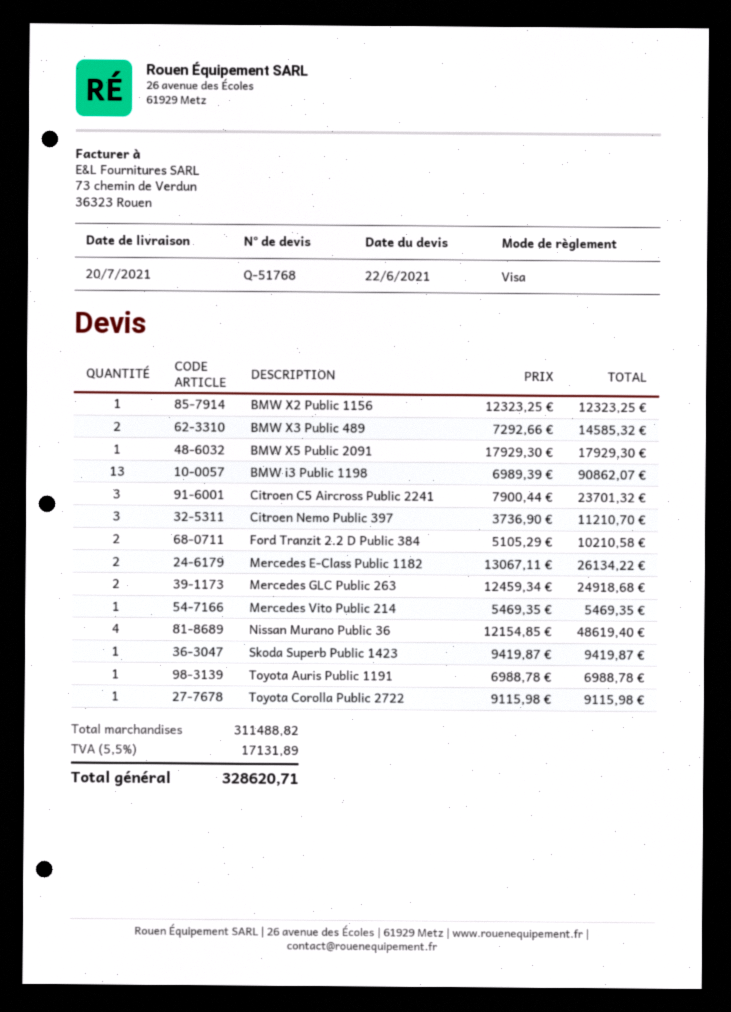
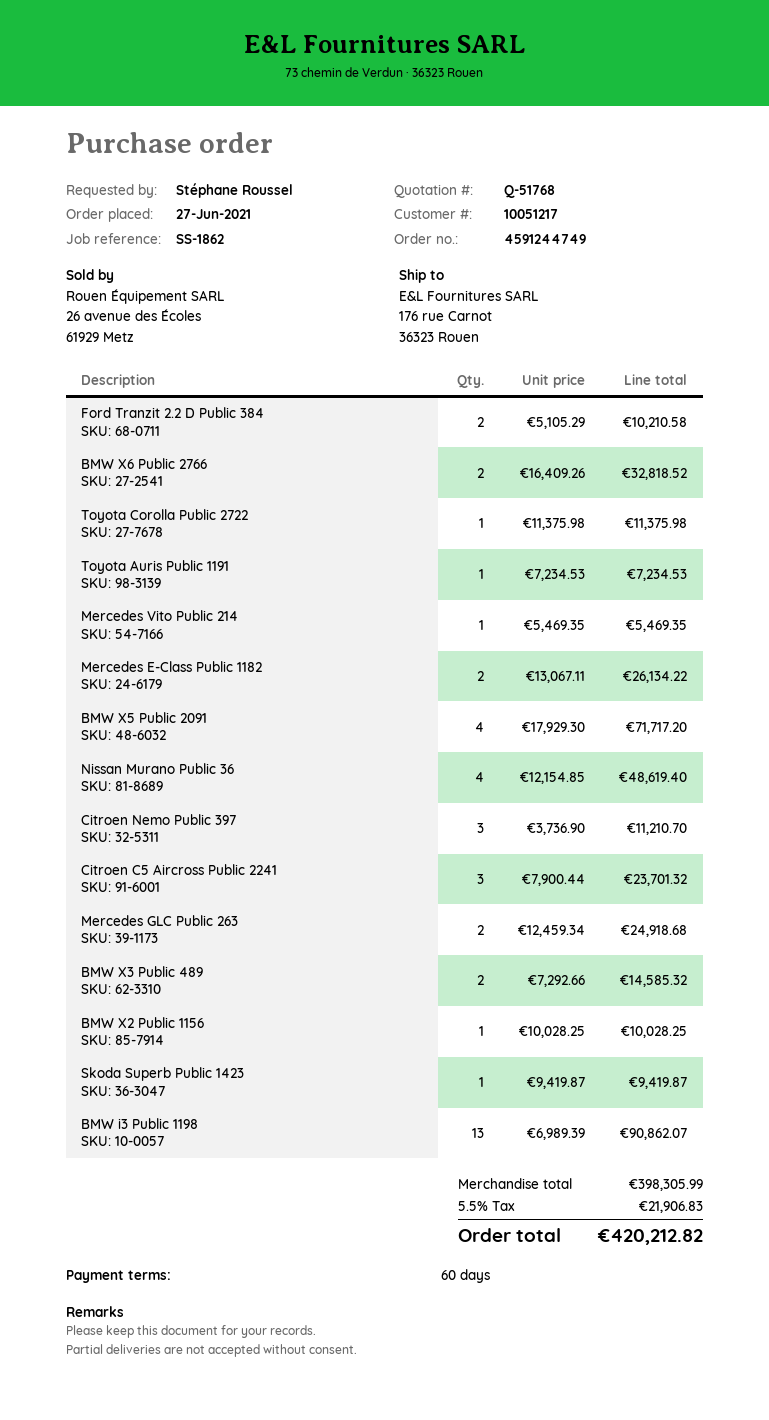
BMW X2 Public 1156: 1 x 12323.25 = 12323.25 -> 1 x 10028.25 = 10028.25
BMW X5 Public 2091: 1 x 17929.30 = 17929.30 -> 4 x 17929.30 = 71717.20
Toyota Auris Public 1191: 1 x 6988.78 = 6988.78 -> 1 x 7234.53 = 7234.53
Toyota Corolla Public 2722: 1 x 9115.98 = 9115.98 -> 1 x 11375.98 = 11375.98
BMW X6 Public 2766: none -> 2 x 16409.26 = 32818.52
subtotal: 311488.82 -> 398305.99
tax: 5.5% = 17131.89 -> 5.5% = 21906.83
total: 328620.71 -> 420212.82

